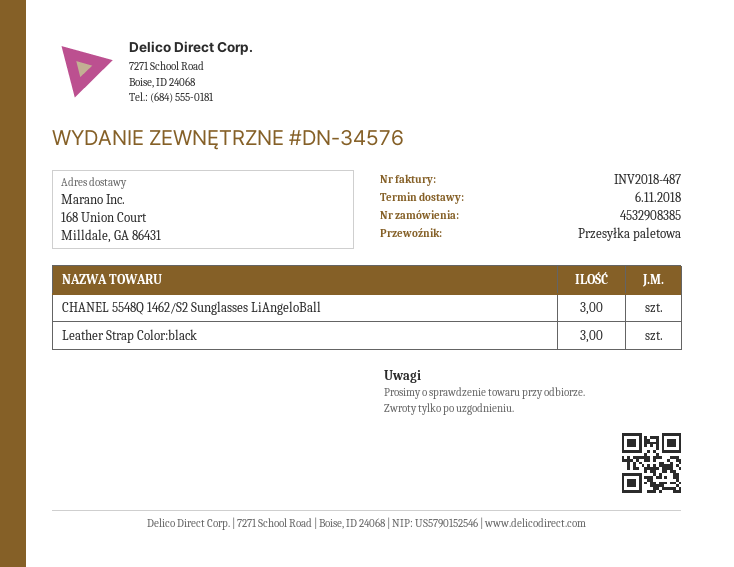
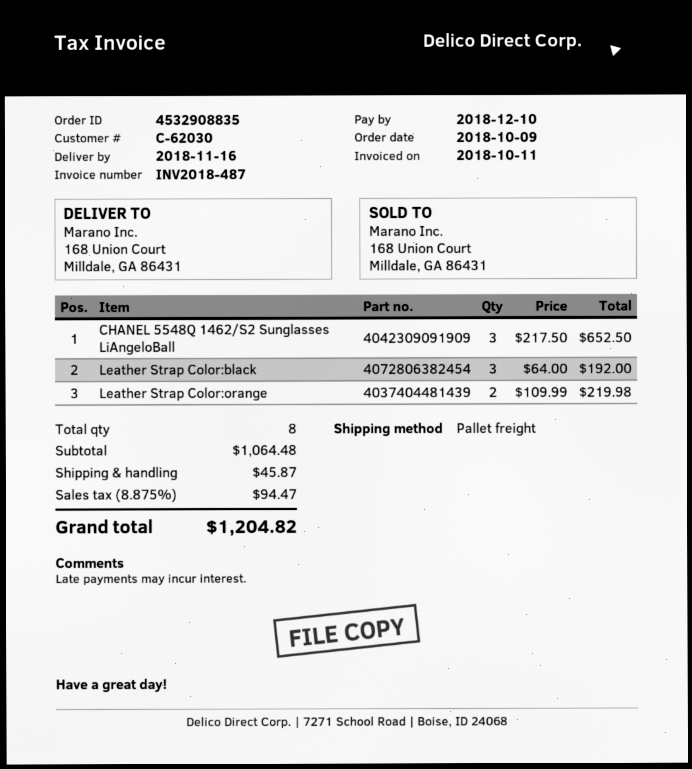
order number: 4532908385 -> 4532908835
delivery date: 2018-11-06 -> 2018-11-16
Leather Strap Color:orange: none -> 2

